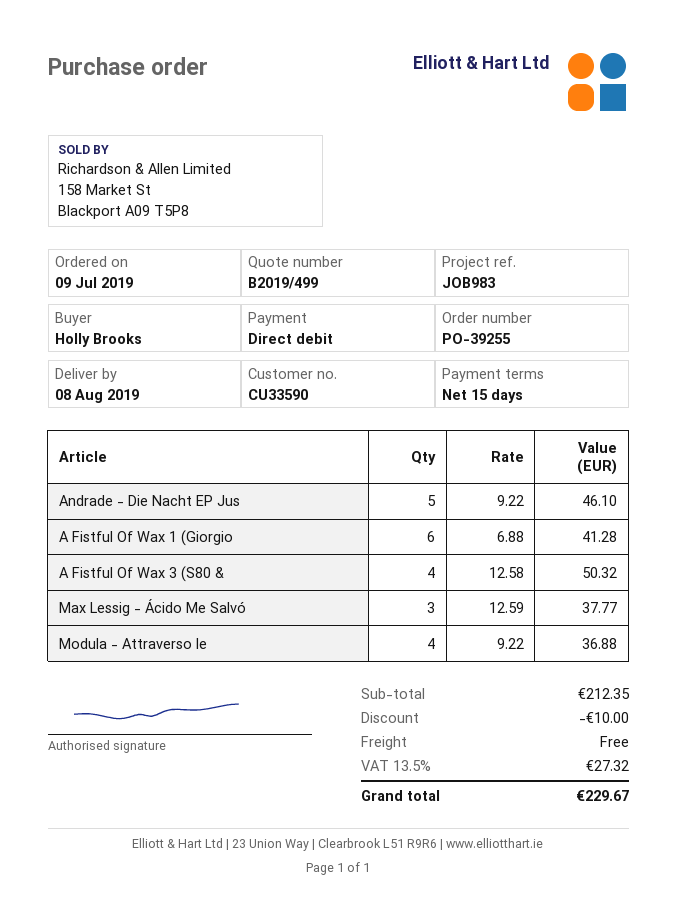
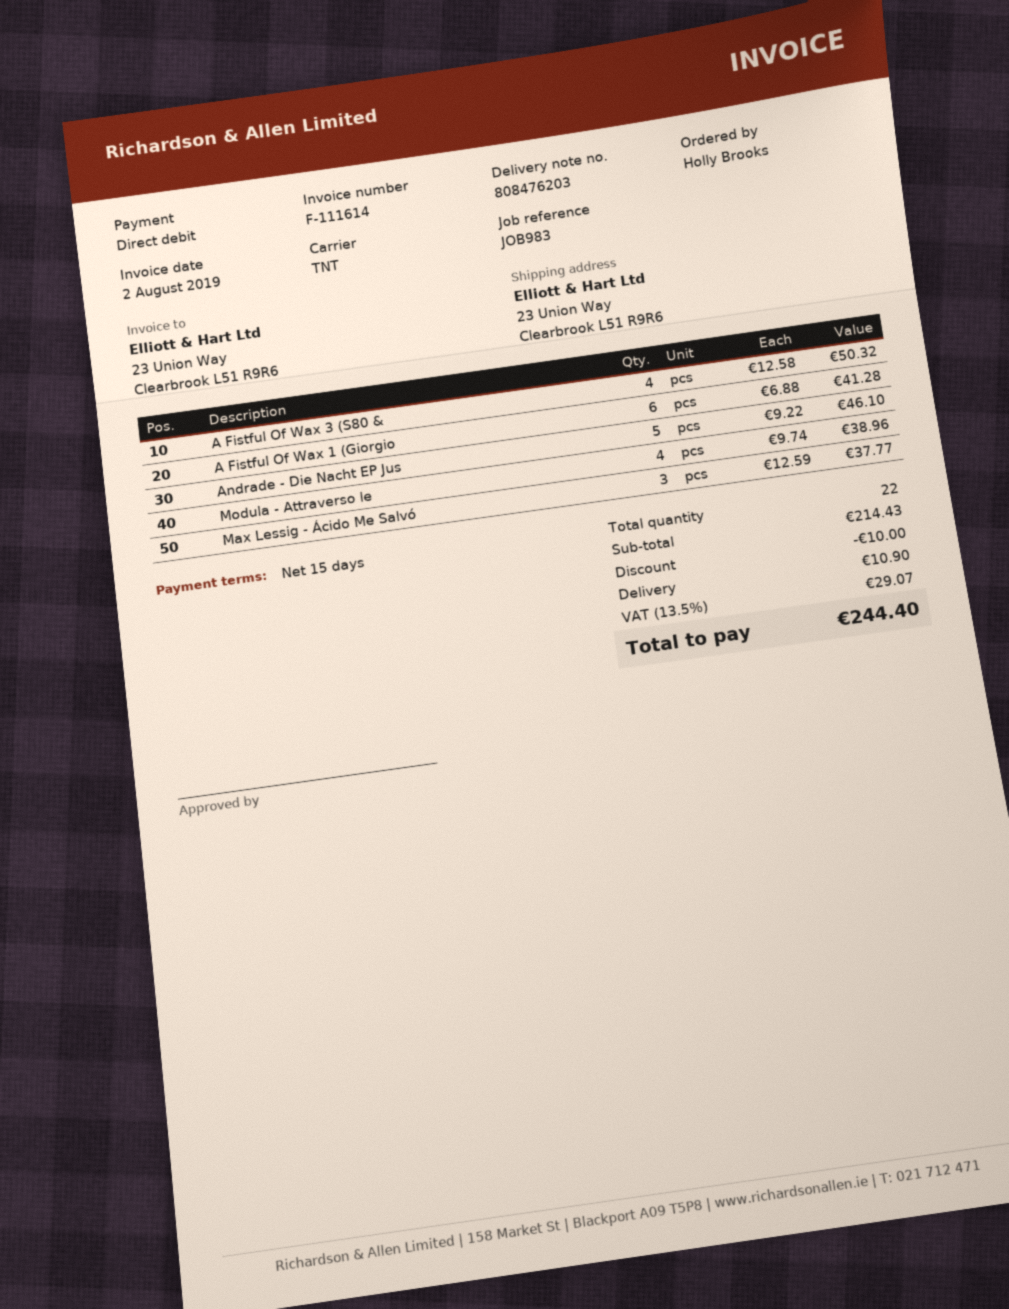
Modula - Attraverso le: 4 x 9.22 = 36.88 -> 4 x 9.74 = 38.96
subtotal: 212.35 -> 214.43
shipping: 0.00 -> 10.90
tax: 13.5% = 27.32 -> 13.5% = 29.07
total: 229.67 -> 244.40

